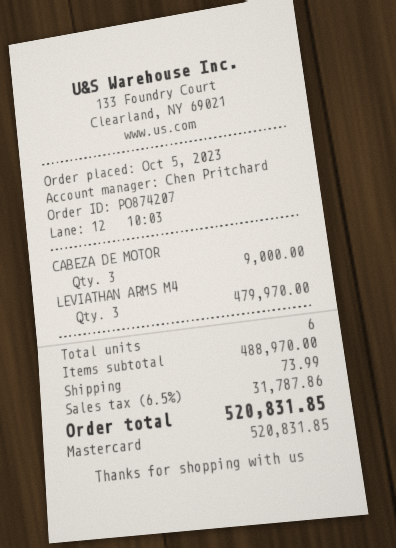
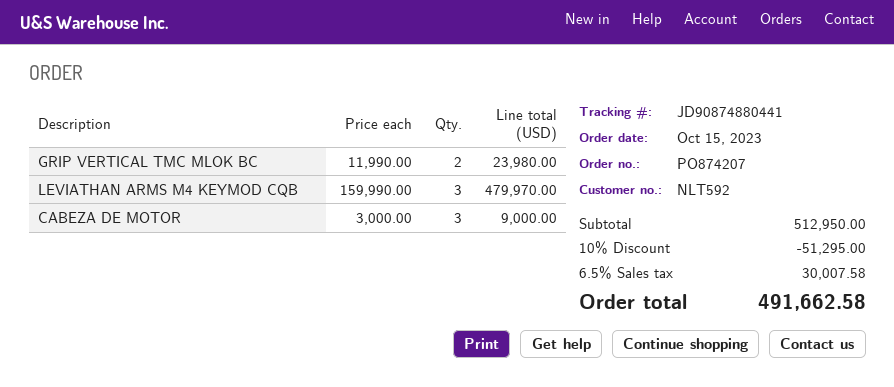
order date: 2023-10-05 -> 2023-10-15
GRIP VERTICAL TMC MLOK BC: none -> 2 for 23980.00
subtotal: 488970.00 -> 512950.00
discount: none -> 10% = 51295.00
shipping: 73.99 -> none
tax: 6.5% = 31787.86 -> 6.5% = 30007.58
total: 520831.85 -> 491662.58

